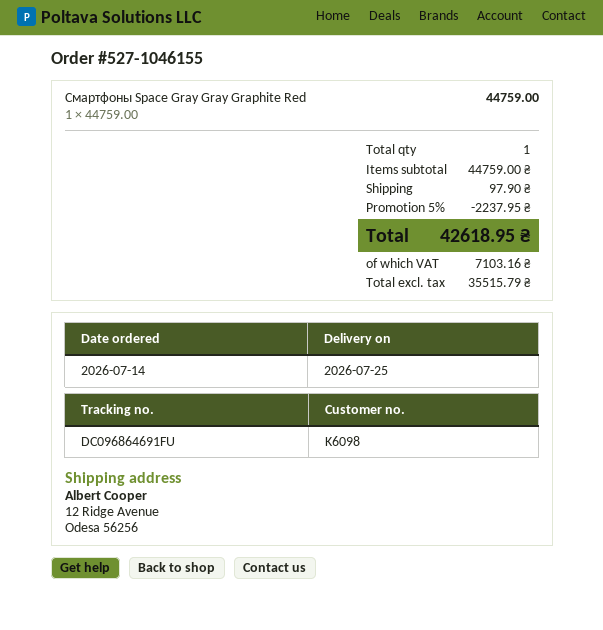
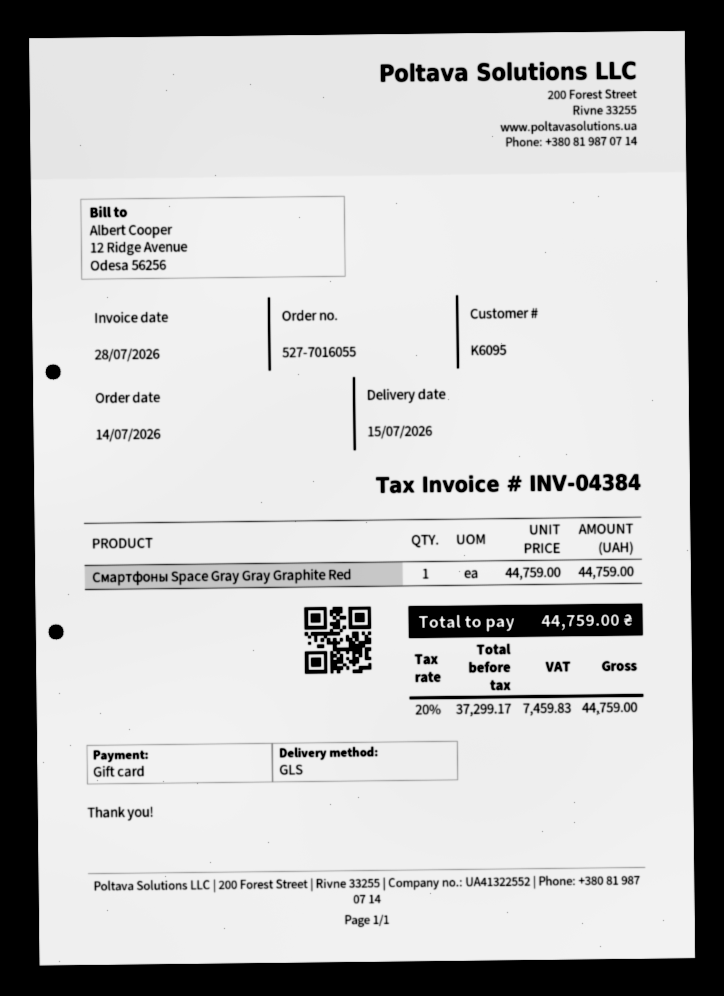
order number: 527-1046155 -> 527-7016055
delivery date: 2026-07-25 -> 2026-07-15
customer number: K6098 -> K6095
discount: 5% = 2237.95 -> none
shipping: 97.90 -> none
net: 35515.79 -> 37299.17
tax: 7103.16 -> 7459.83
total: 42618.95 -> 44759.00

